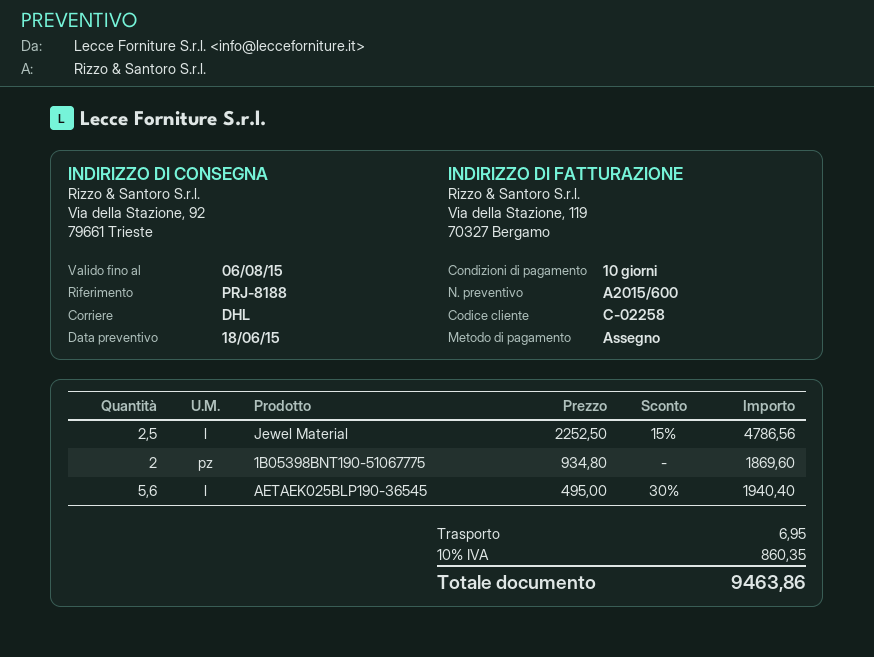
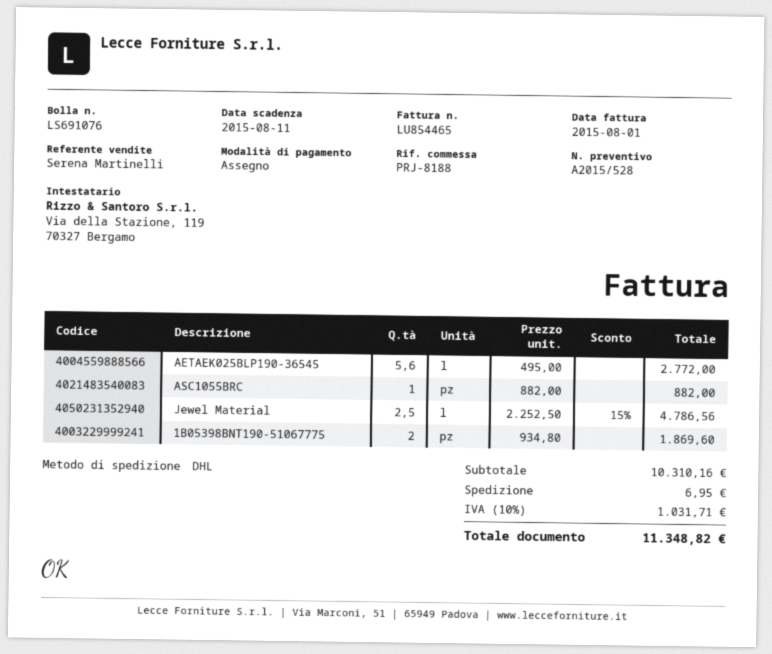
quote number: A2015/600 -> A2015/528
AETAEK025BLP190-36545: 5.6 x 495.00 - 30% = 1940.40 -> 5.6 x 495.00 = 2772.00
ASC1055BRC: none -> 1 x 882.00 = 882.00
tax: 10% = 860.35 -> 10% = 1031.71
total: 9463.86 -> 11348.82

